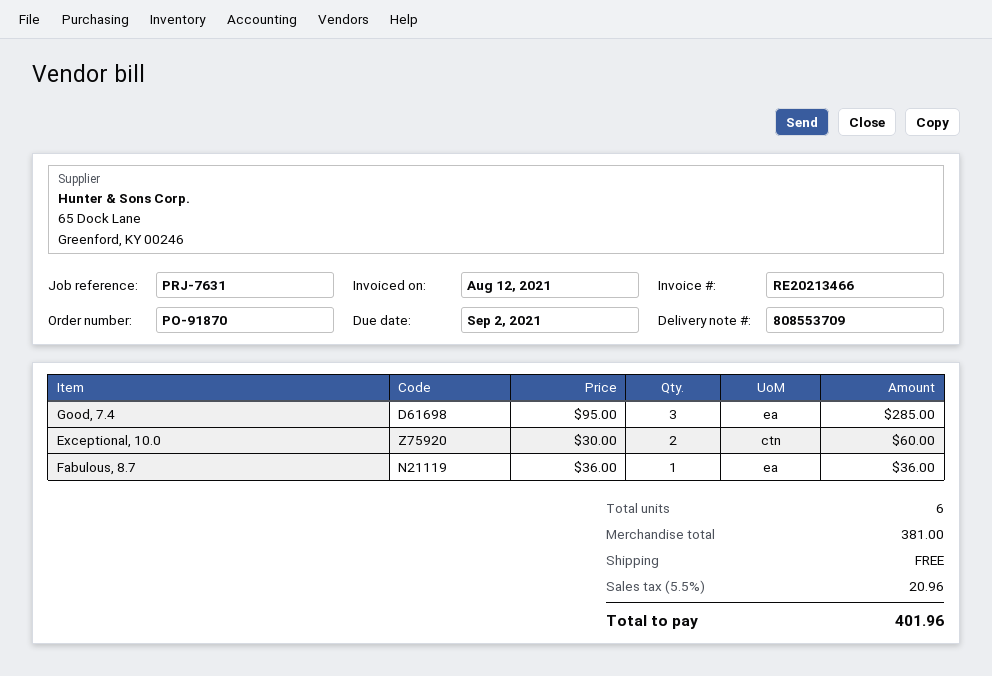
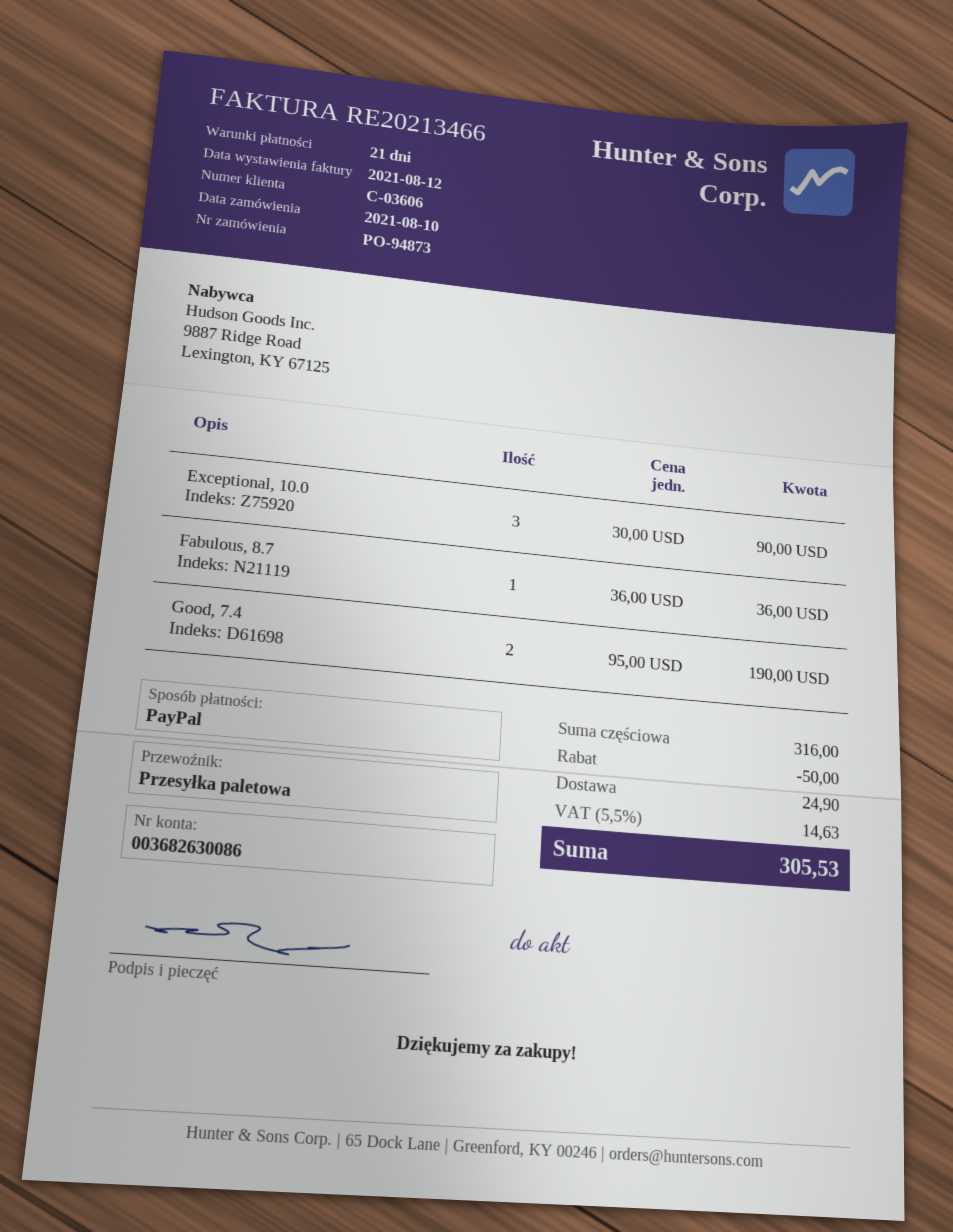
order number: PO-91870 -> PO-94873
Good, 7.4: 3 x 95.00 = 285.00 -> 2 x 95.00 = 190.00
Exceptional, 10.0: 2 x 30.00 = 60.00 -> 3 x 30.00 = 90.00
subtotal: 381.00 -> 316.00
discount: none -> 50.00
shipping: 0.00 -> 24.90
tax: 5.5% = 20.96 -> 5.5% = 14.63
total: 401.96 -> 305.53

